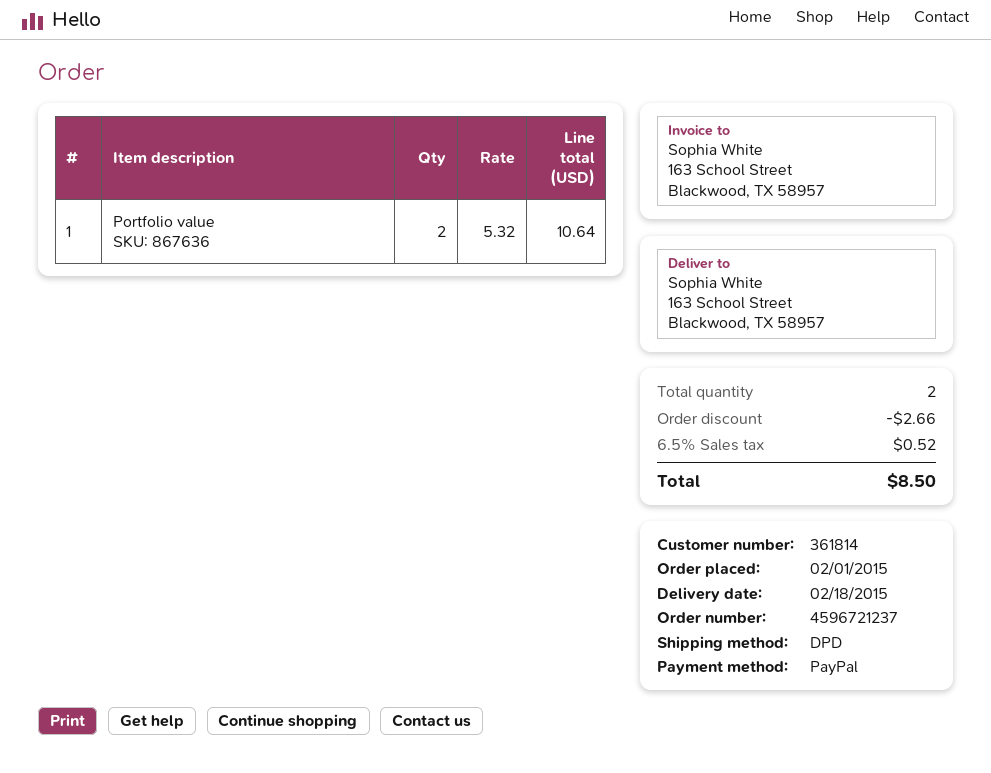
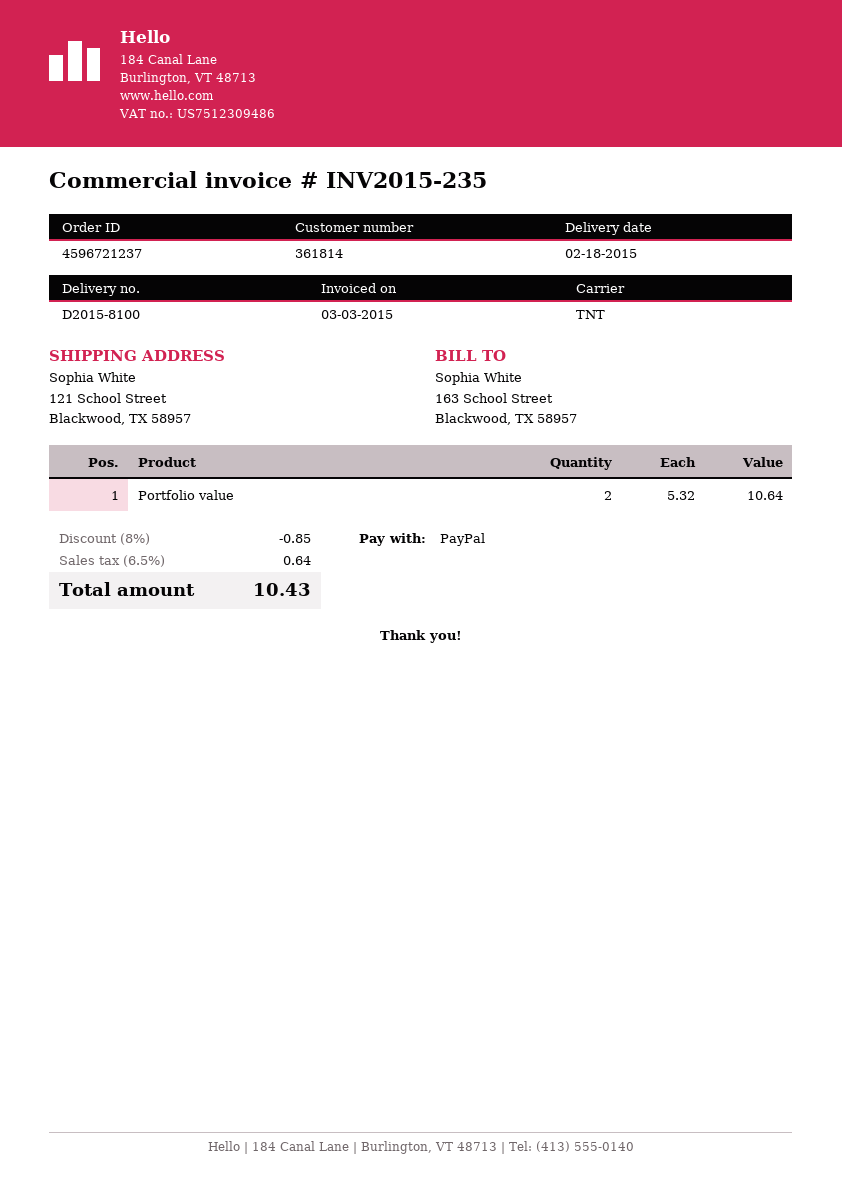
shipping method: DPD -> TNT
ship to: 163 School Street, Blackwood, TX 58957 -> 121 School Street, Blackwood, TX 58957
discount: 2.66 -> 0.85
tax: 6.5% = 0.52 -> 6.5% = 0.64
total: 8.50 -> 10.43

